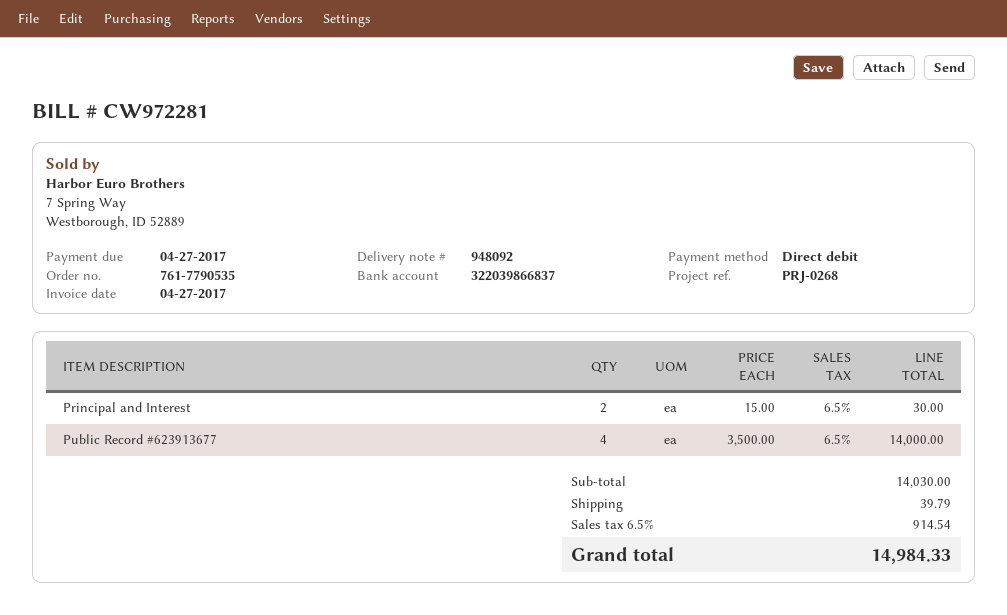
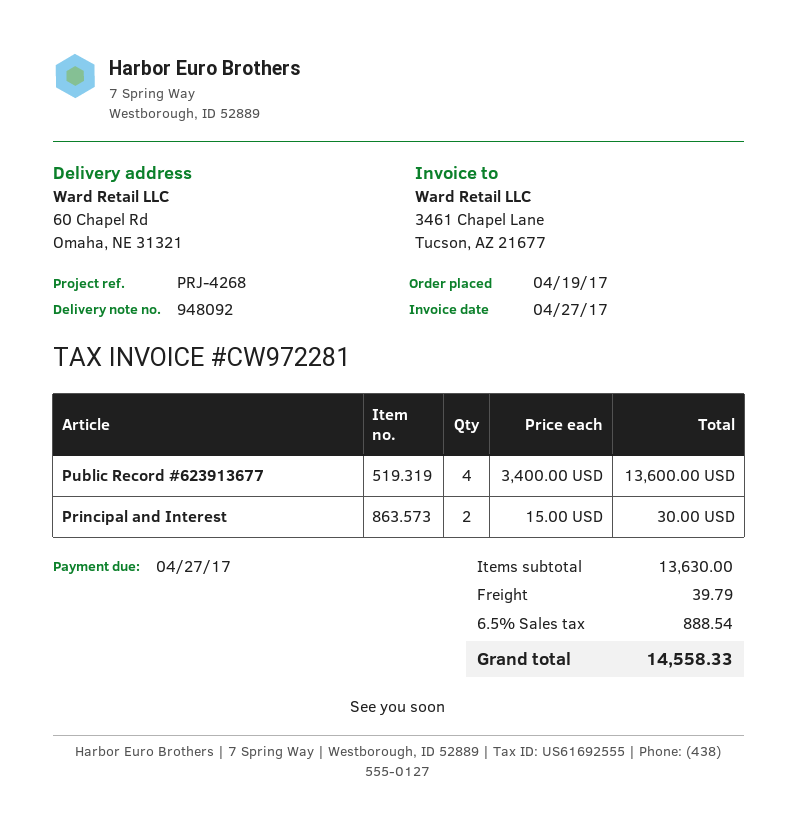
reference: PRJ-0268 -> PRJ-4268
Public Record #623913677: 4 x 3500.00 = 14000.00 -> 4 x 3400.00 = 13600.00
subtotal: 14030.00 -> 13630.00
tax: 6.5% = 914.54 -> 6.5% = 888.54
total: 14984.33 -> 14558.33

